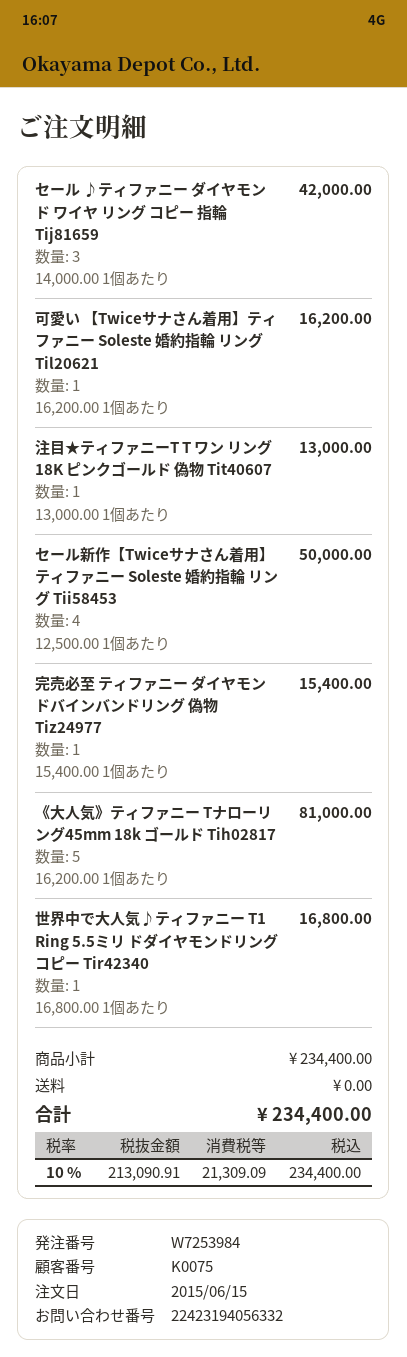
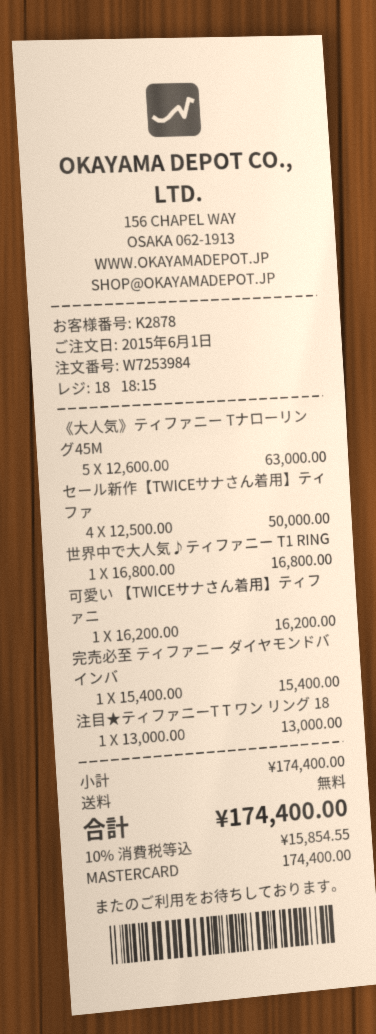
order date: 2015-06-15 -> 2015-06-01
customer number: K0075 -> K2878
セール ♪ティファニー ダイヤモンド ワイヤ リング コピー 指輪 Tij81659: 3 x 14000.00 = 42000.00 -> none
《大人気》ティファニー Tナローリング45mm 18k ゴールド Tih02817: 5 x 16200.00 = 81000.00 -> 5 x 12600.00 = 63000.00
subtotal: 234400.00 -> 174400.00
tax: 10% = 21309.09 -> 10% = 15854.55
total: 234400.00 -> 174400.00

